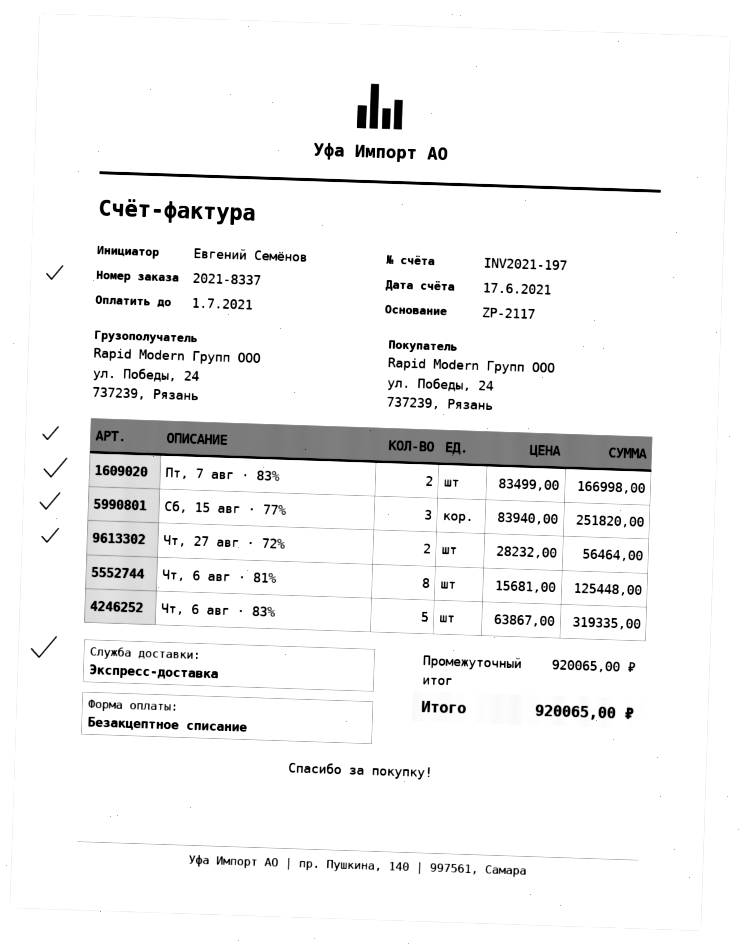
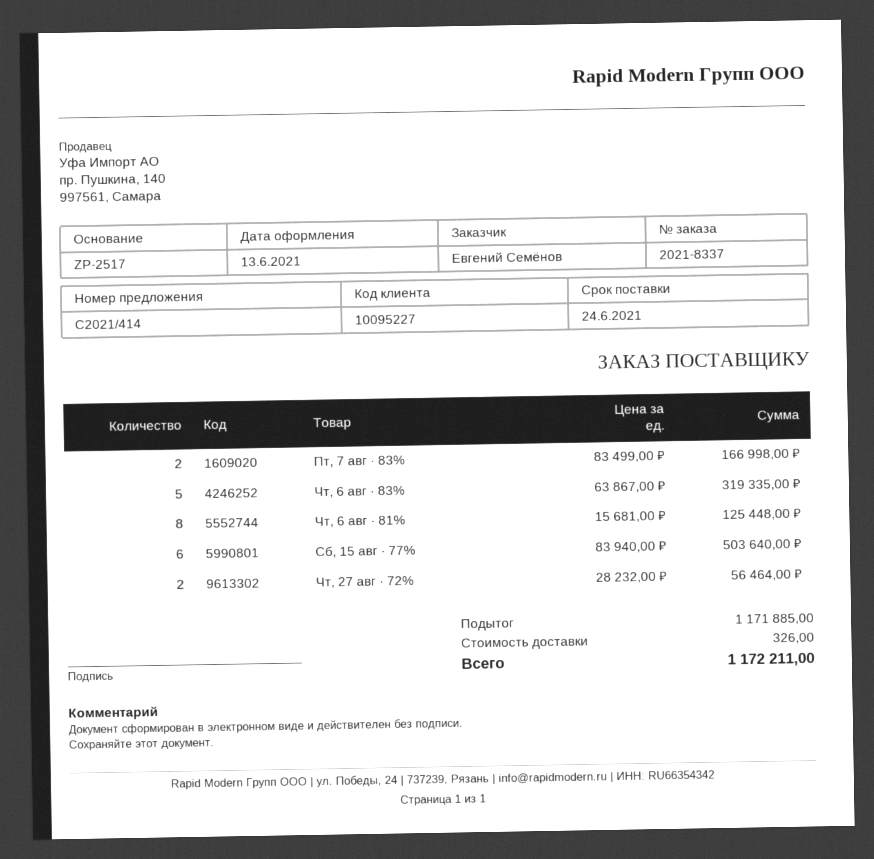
reference: ZP-2117 -> ZP-2517
Сб, 15 авг · 77%: 3 x 83940.00 = 251820.00 -> 6 x 83940.00 = 503640.00
subtotal: 920065.00 -> 1171885.00
shipping: none -> 326.00
total: 920065.00 -> 1172211.00

